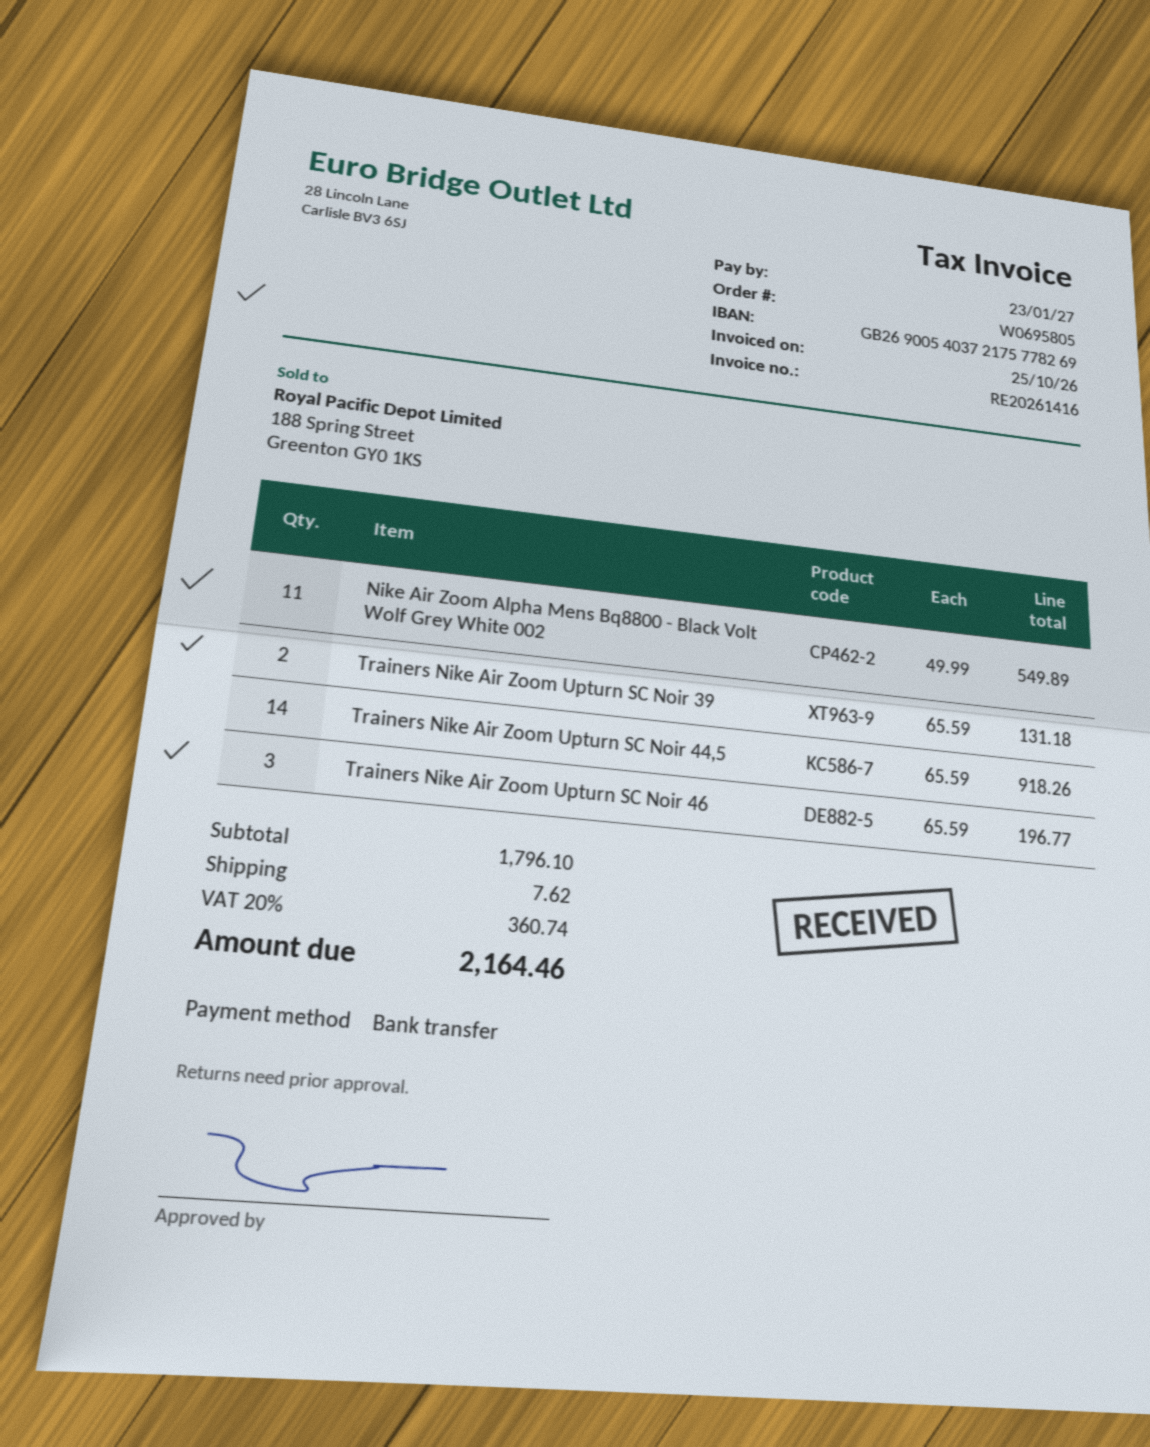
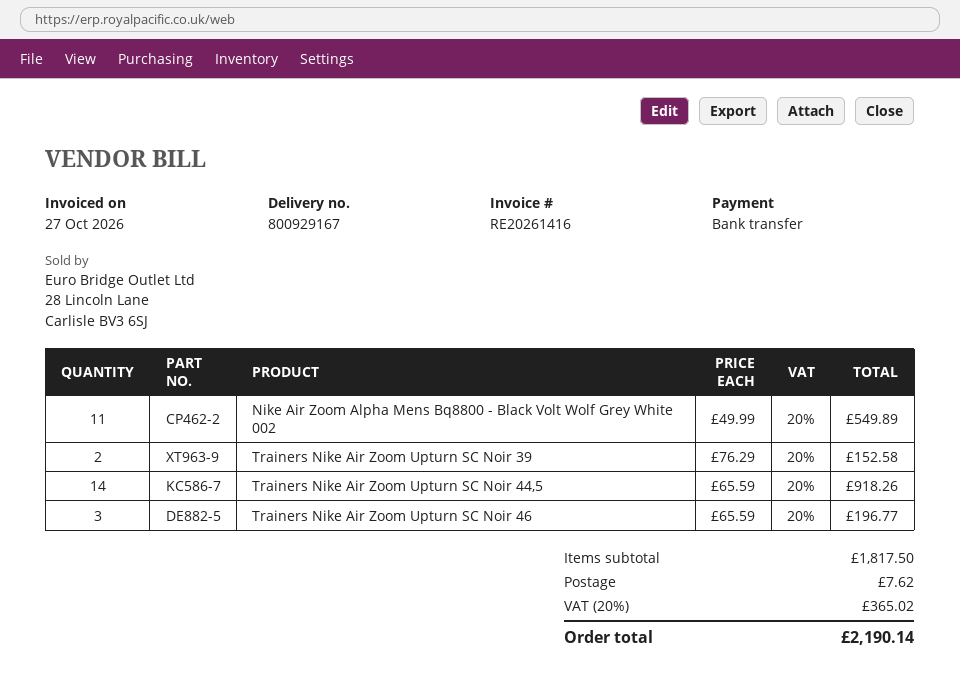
invoice date: 2026-10-25 -> 2026-10-27
Trainers Nike Air Zoom Upturn SC Noir 39: 2 x 65.59 = 131.18 -> 2 x 76.29 = 152.58
subtotal: 1796.10 -> 1817.50
tax: 20% = 360.74 -> 20% = 365.02
total: 2164.46 -> 2190.14

